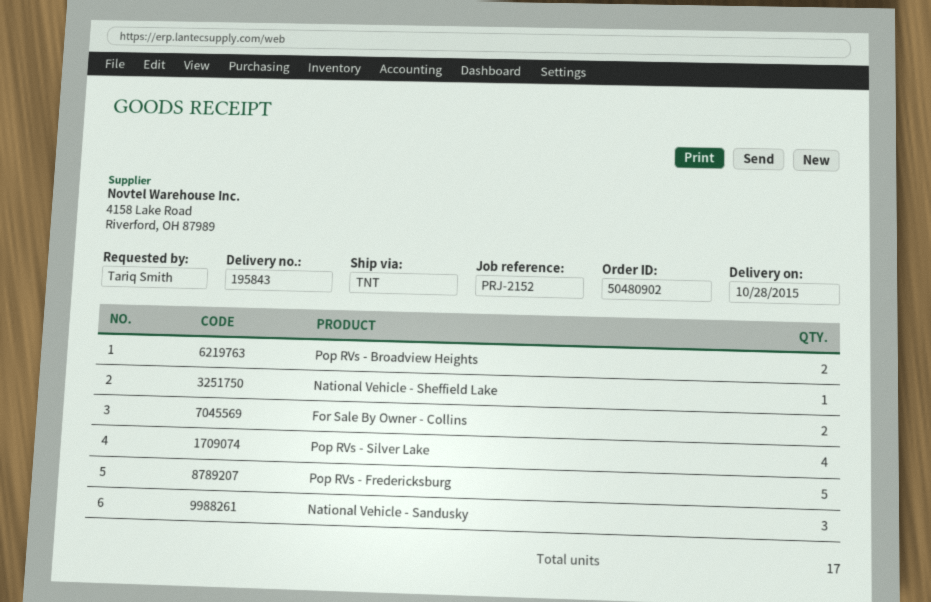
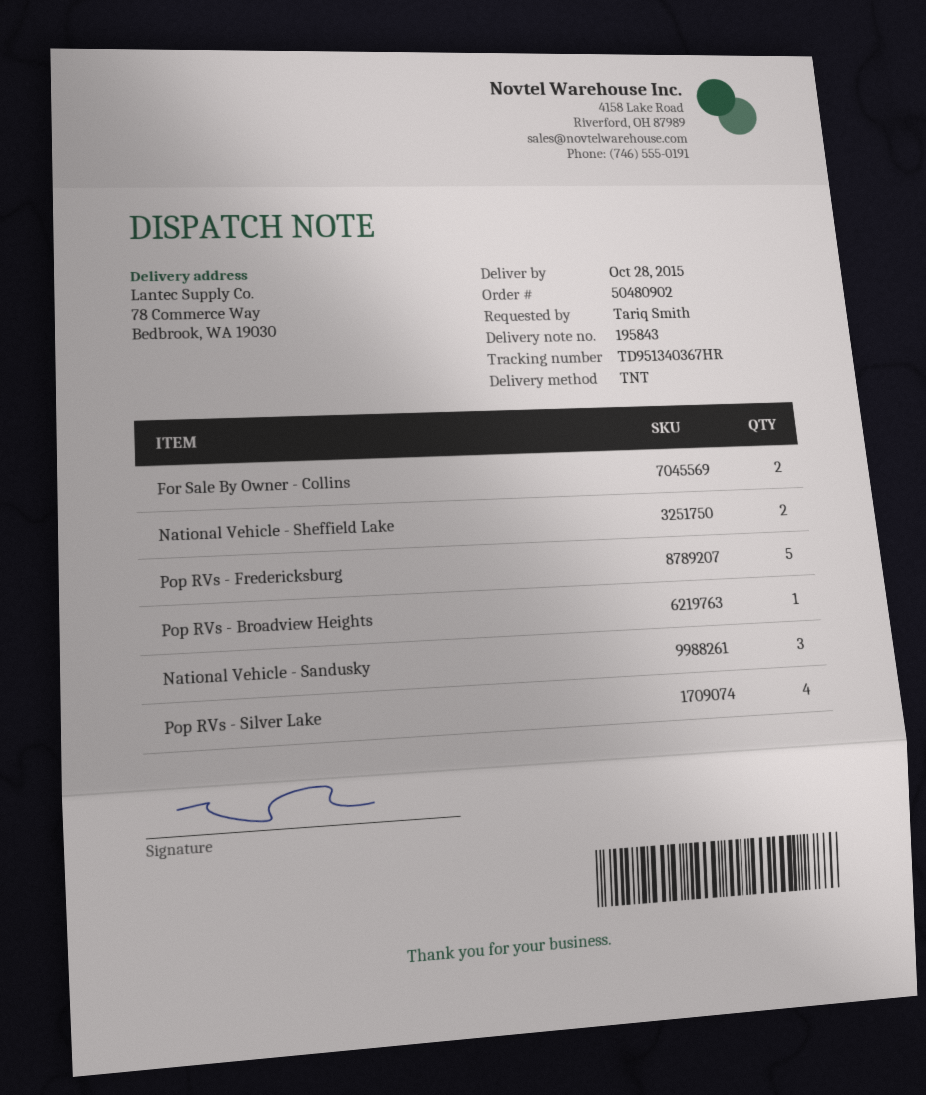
Pop RVs - Broadview Heights: 2 -> 1
National Vehicle - Sheffield Lake: 1 -> 2

